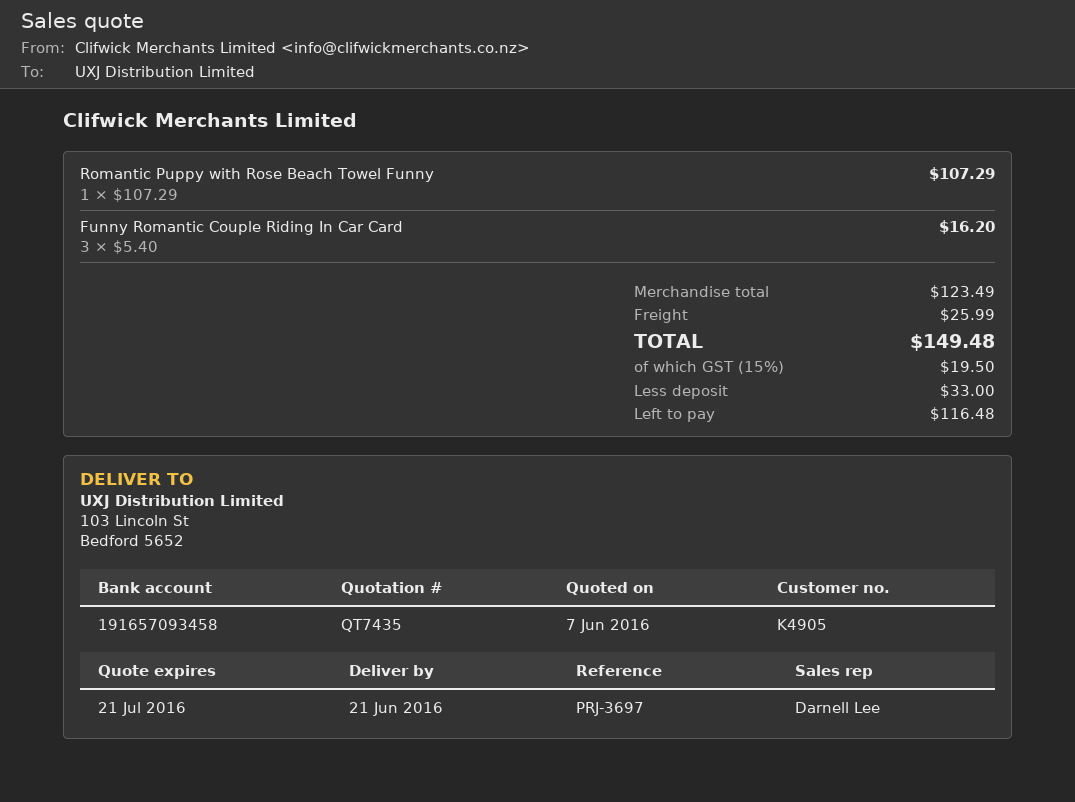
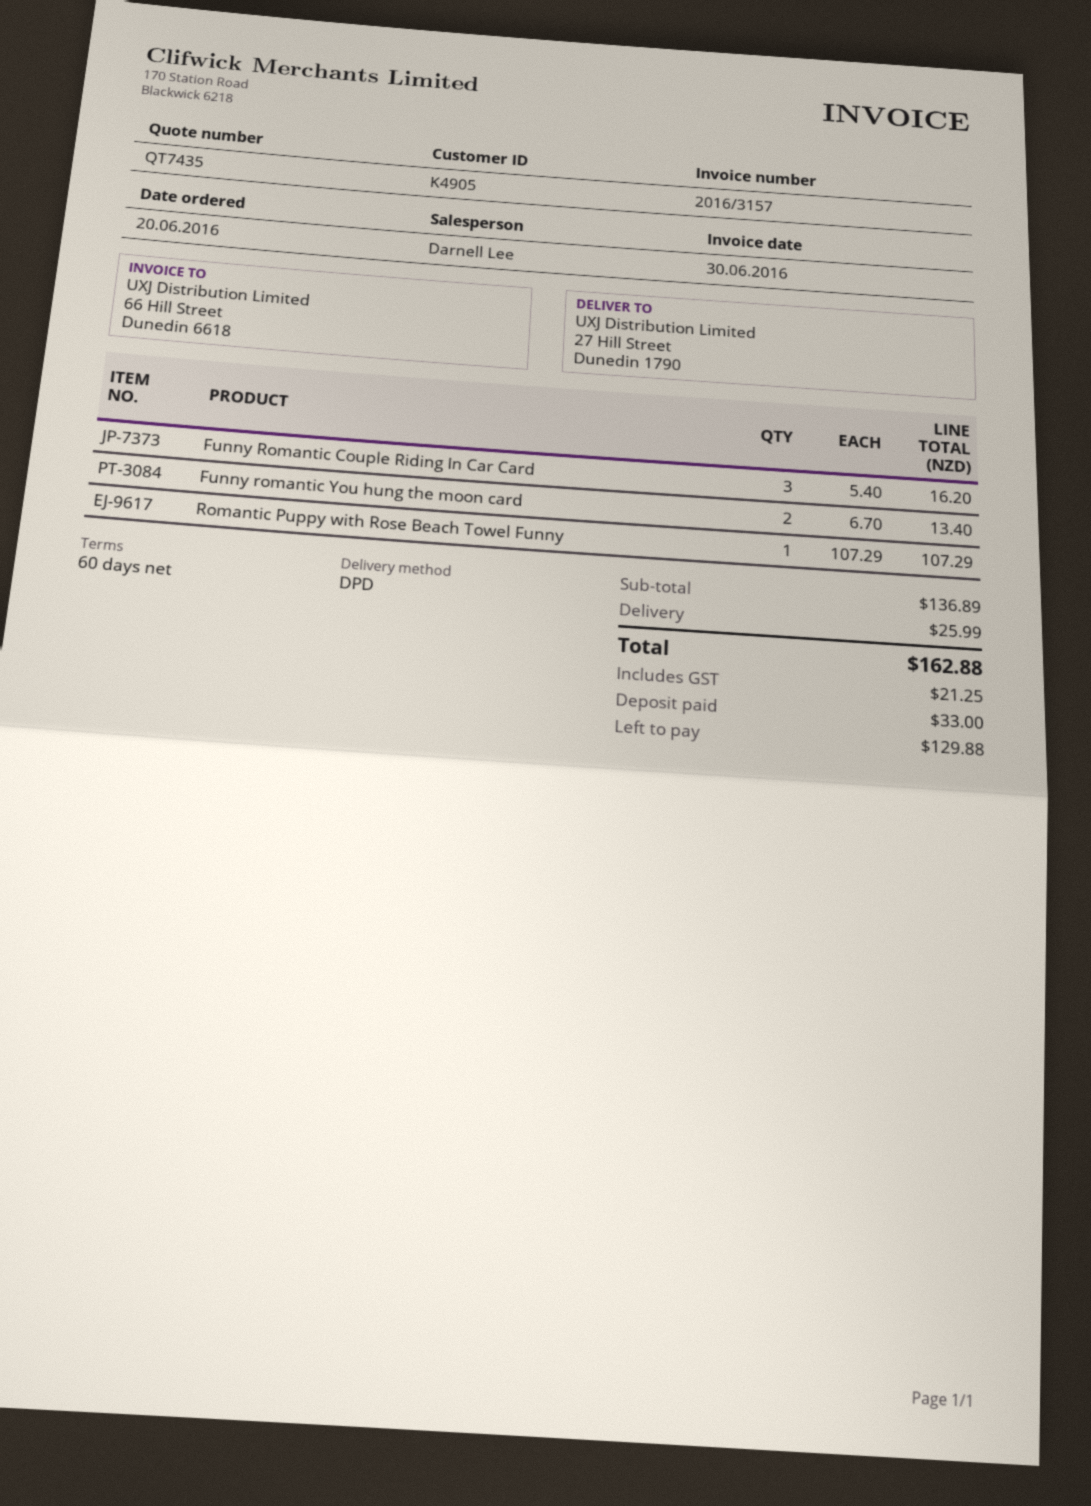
ship to: 103 Lincoln St, Bedford 5652 -> 27 Hill Street, Dunedin 1790
Funny romantic You hung the moon card: none -> 2 x 6.70 = 13.40
subtotal: 123.49 -> 136.89
tax: 19.50 -> 21.25
total: 149.48 -> 162.88
balance: 116.48 -> 129.88

